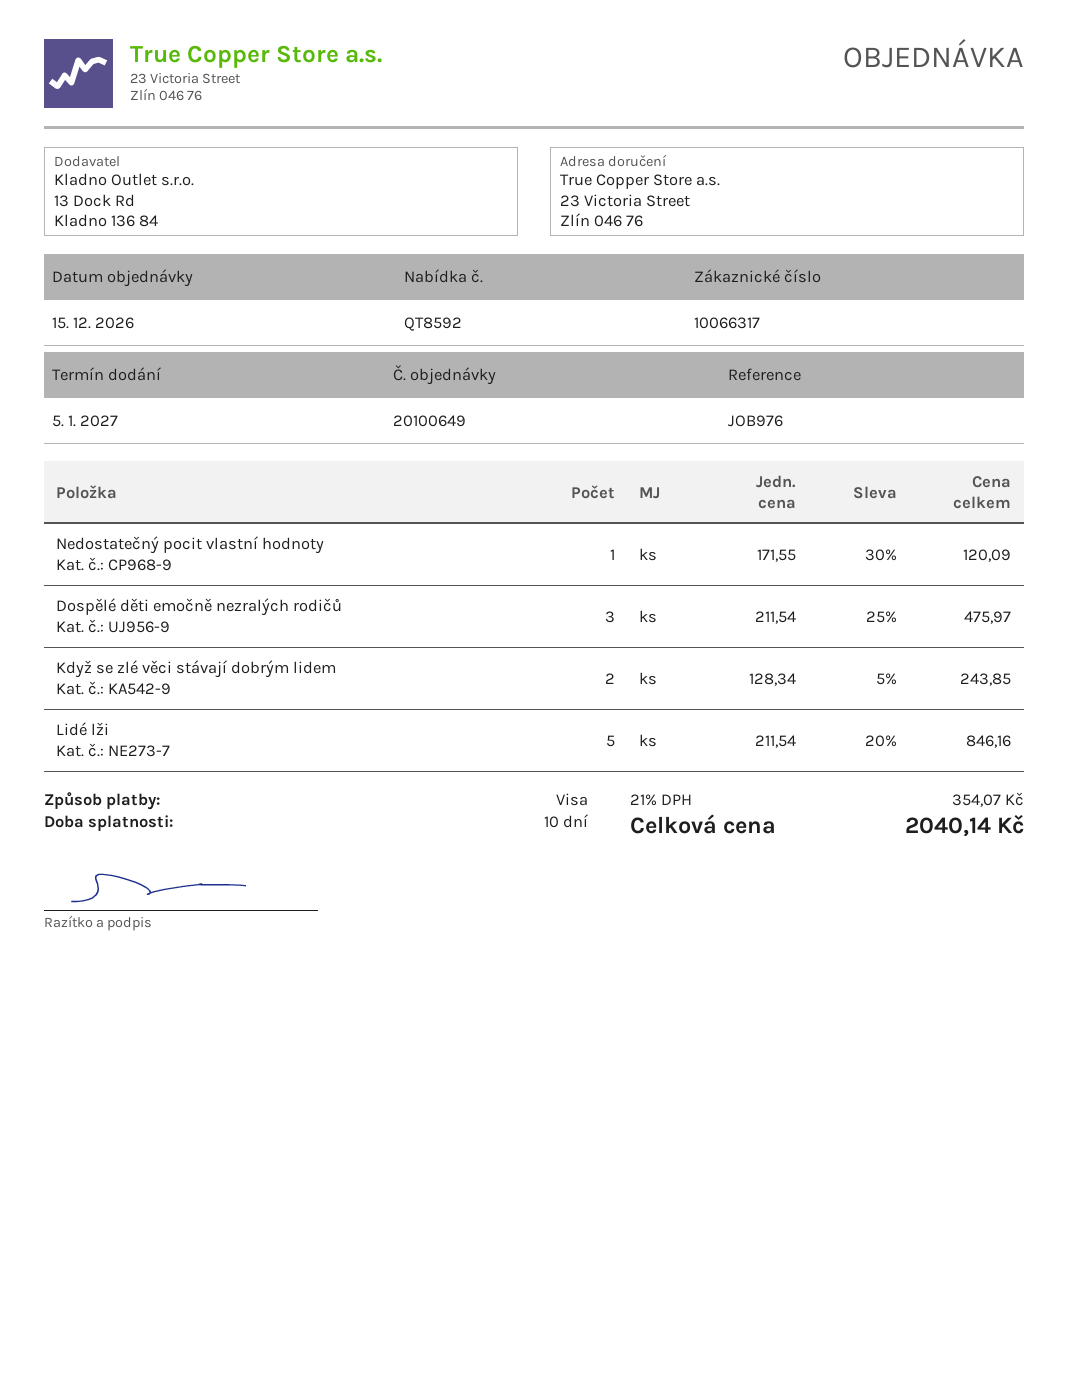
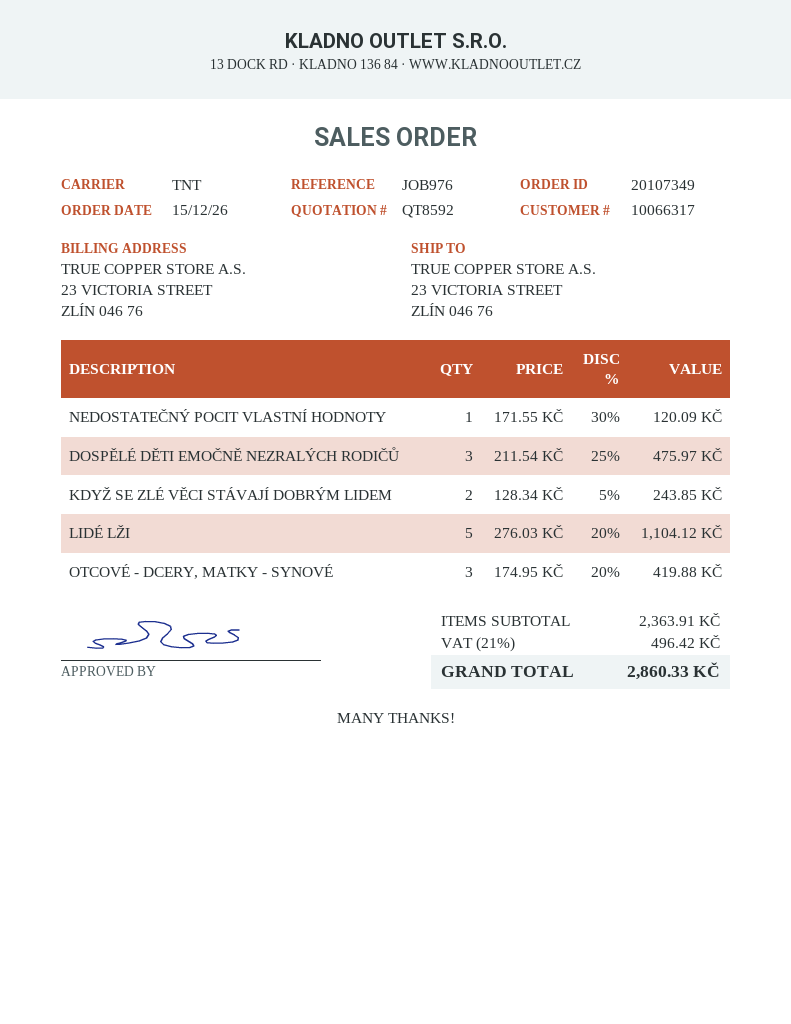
order number: 20100649 -> 20107349
Lidé lži: 5 x 211.54 - 20% = 846.16 -> 5 x 276.03 - 20% = 1104.12
OTCOVÉ - DCERY, MATKY - SYNOVÉ: none -> 3 x 174.95 - 20% = 419.88
tax: 21% = 354.07 -> 21% = 496.42
total: 2040.14 -> 2860.33

